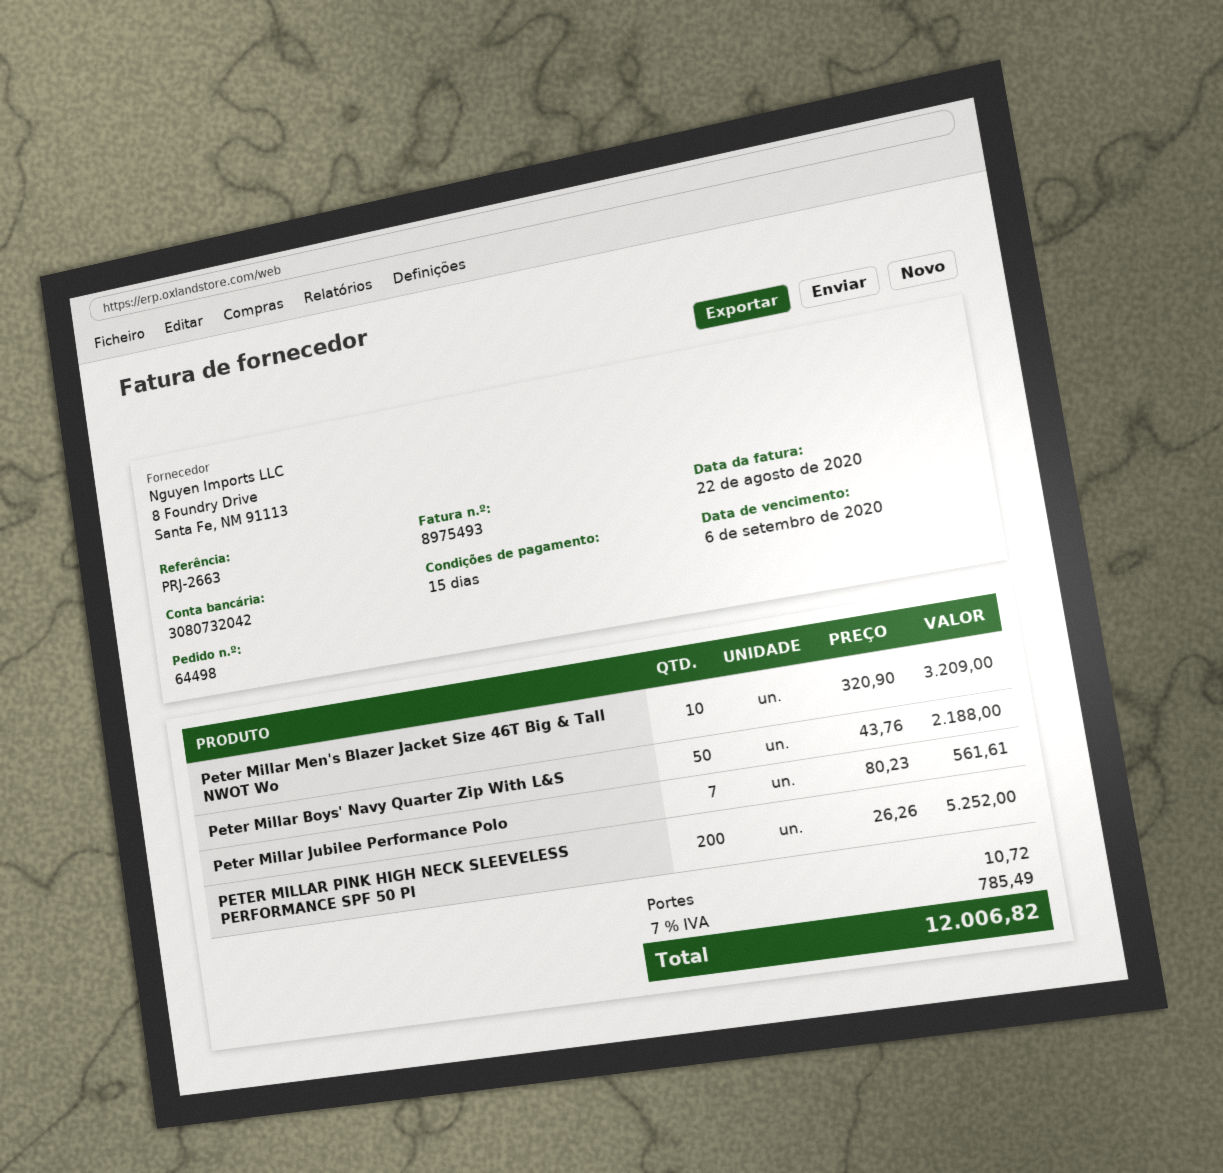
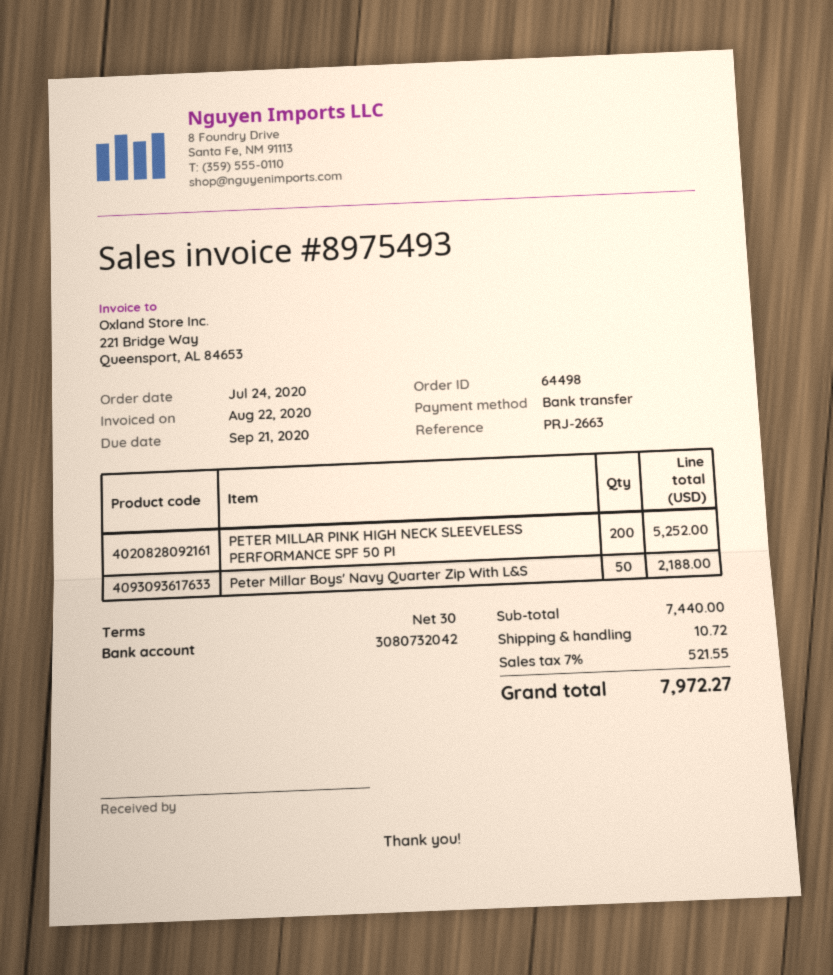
payment terms: 15 days -> 30 days
due date: 2020-09-06 -> 2020-09-21
Peter Millar Men's Blazer Jacket Size 46T Big & Tall NWOT Wo: 10 for 3209.00 -> none
Peter Millar Jubilee Performance Polo: 7 for 561.61 -> none
tax: 7% = 785.49 -> 7% = 521.55
total: 12006.82 -> 7972.27

